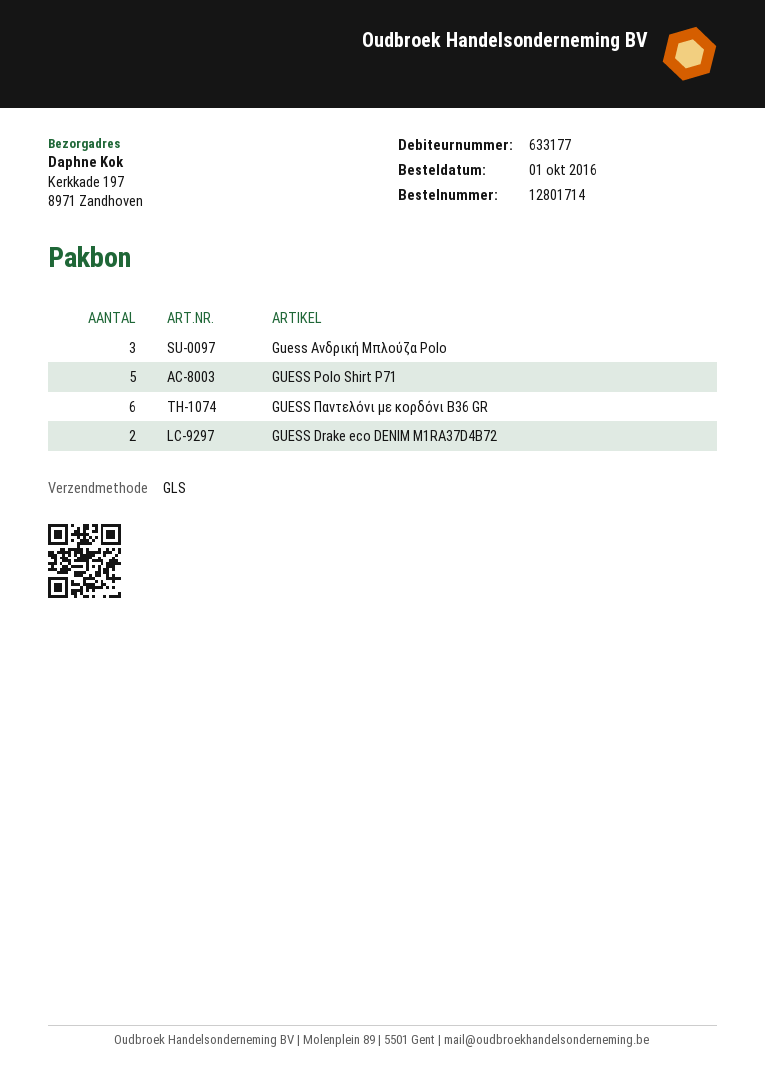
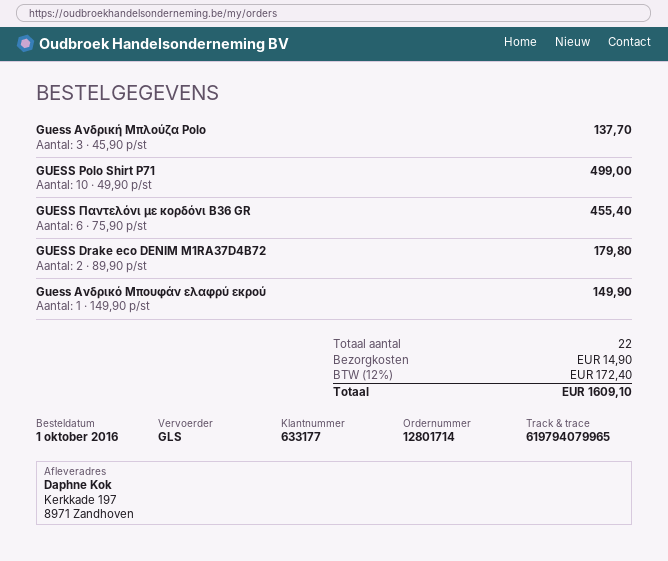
GUESS Polo Shirt P71: 5 -> 10
Guess Ανδρικό Μπουφάν ελαφρύ εκρού: none -> 1

